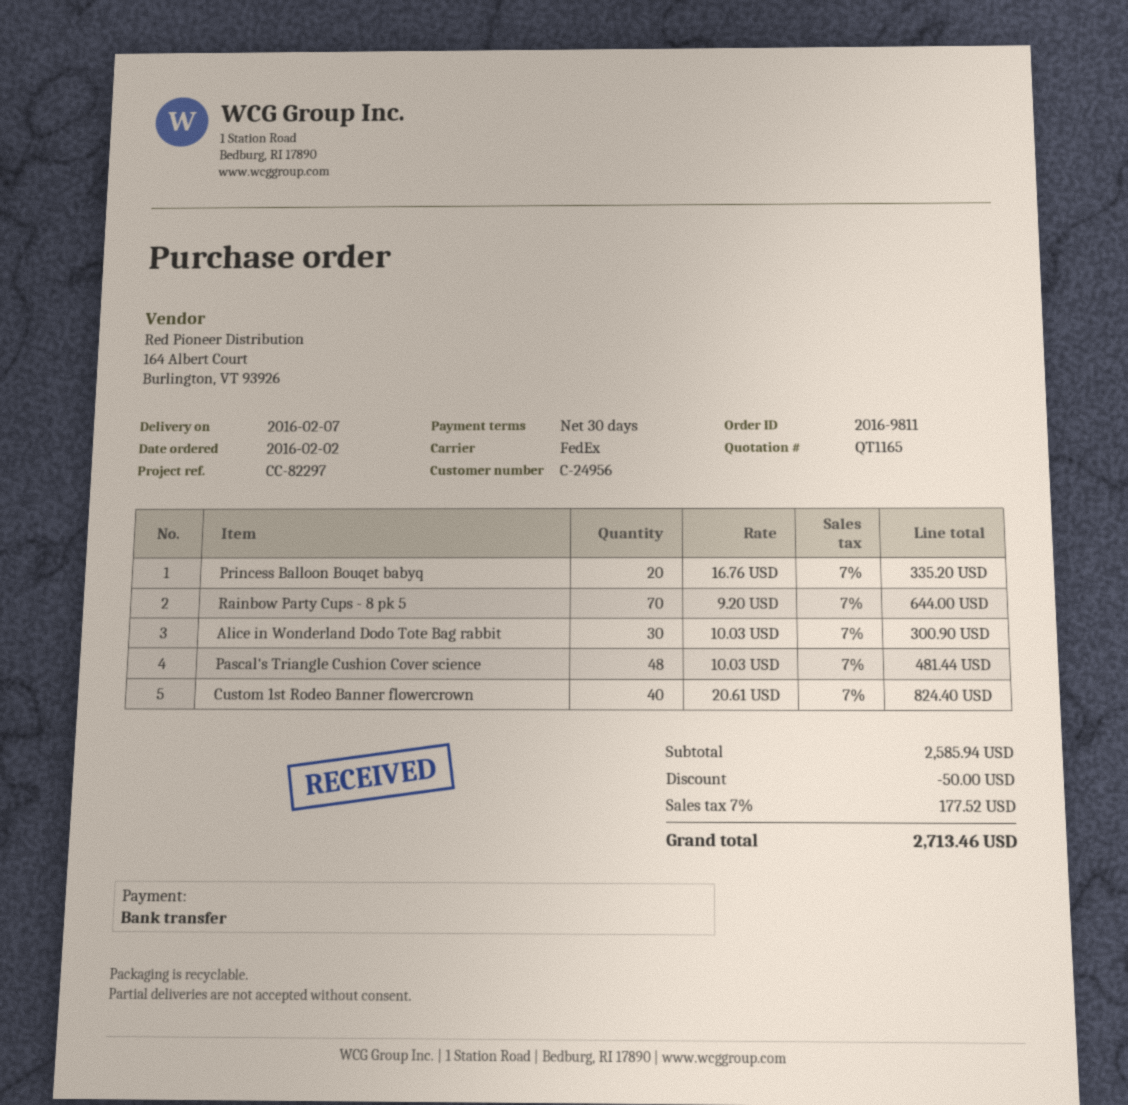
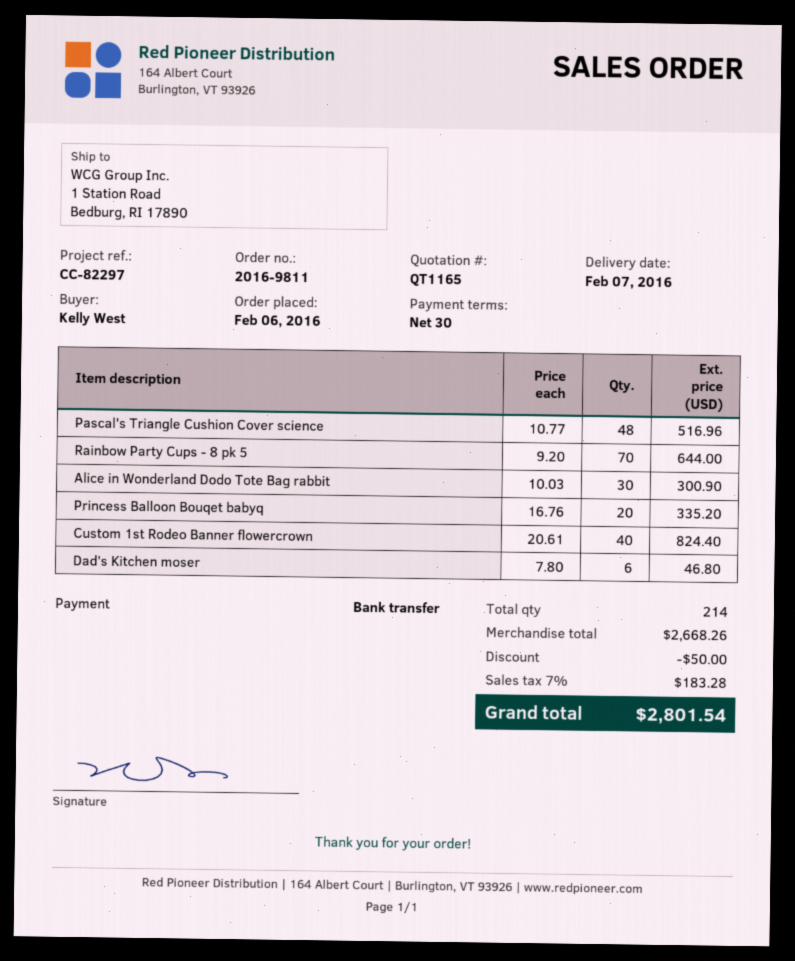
order date: 2016-02-02 -> 2016-02-06
Pascal's Triangle Cushion Cover science: 48 x 10.03 = 481.44 -> 48 x 10.77 = 516.96
Dad's Kitchen moser: none -> 6 x 7.80 = 46.80
subtotal: 2585.94 -> 2668.26
tax: 7% = 177.52 -> 7% = 183.28
total: 2713.46 -> 2801.54

